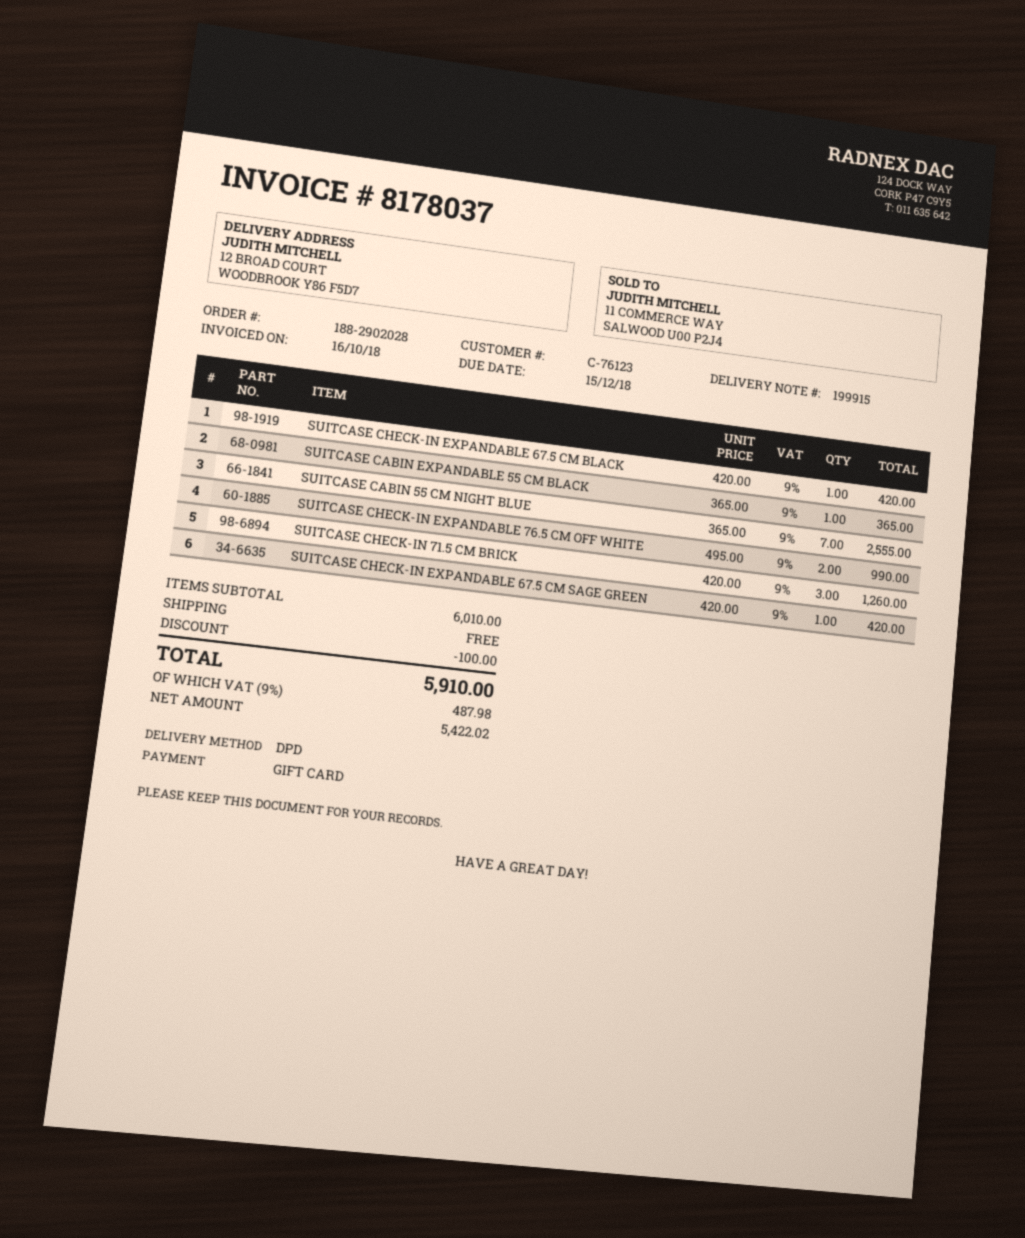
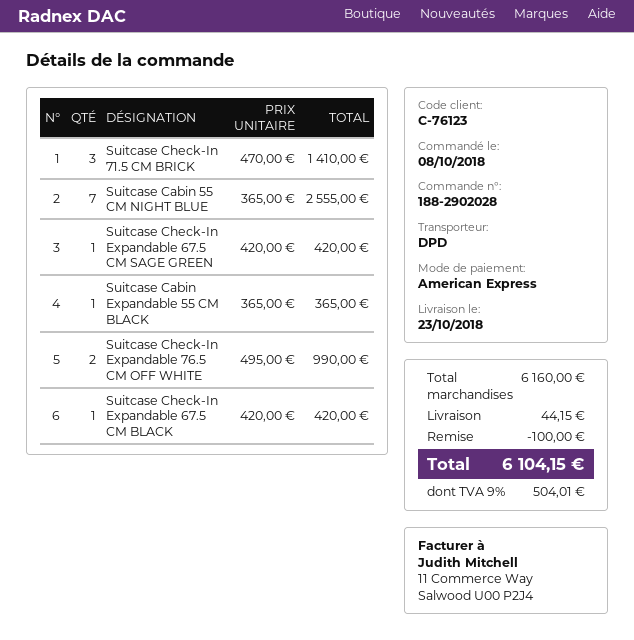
payment method: gift card -> American Express
SUITCASE CHECK-IN 71.5 CM BRICK: 3 x 420.00 = 1260.00 -> 3 x 470.00 = 1410.00
subtotal: 6010.00 -> 6160.00
shipping: 0.00 -> 44.15
tax: 9% = 487.98 -> 9% = 504.01
total: 5910.00 -> 6104.15

